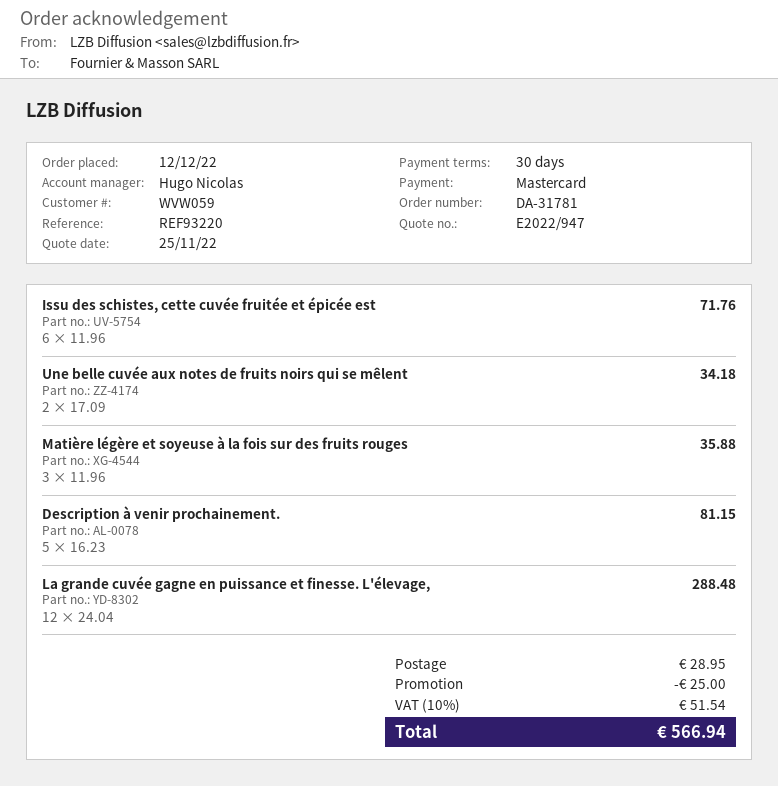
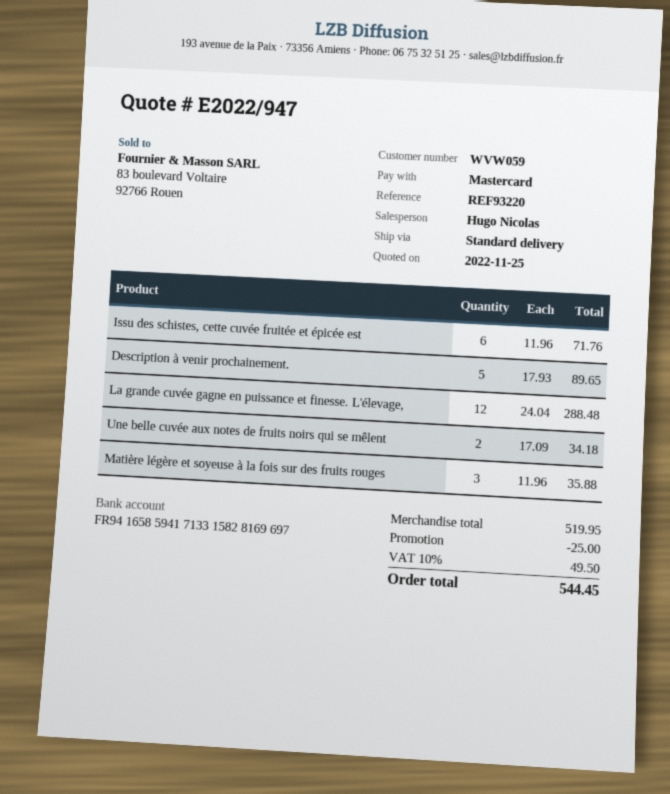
Description à venir prochainement.: 5 x 16.23 = 81.15 -> 5 x 17.93 = 89.65
shipping: 28.95 -> none
tax: 10% = 51.54 -> 10% = 49.50
total: 566.94 -> 544.45

